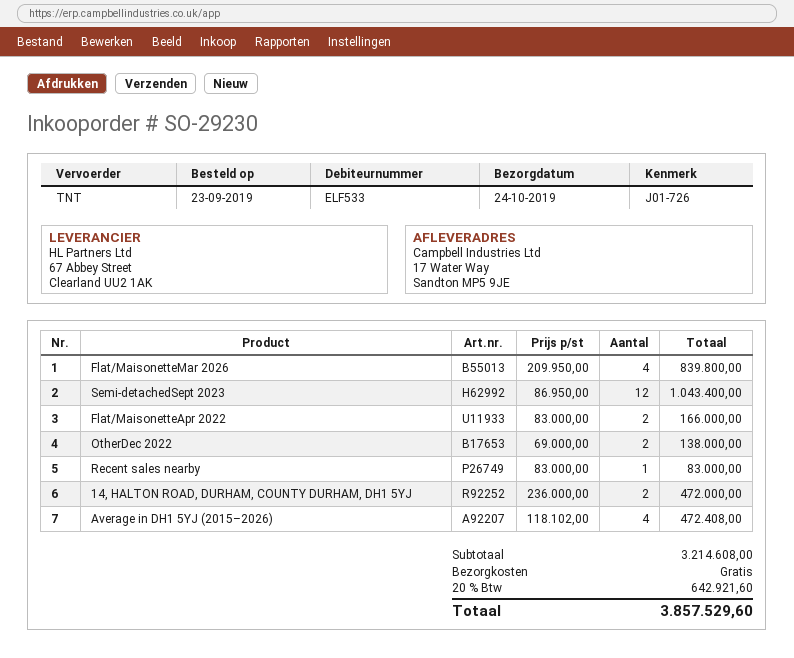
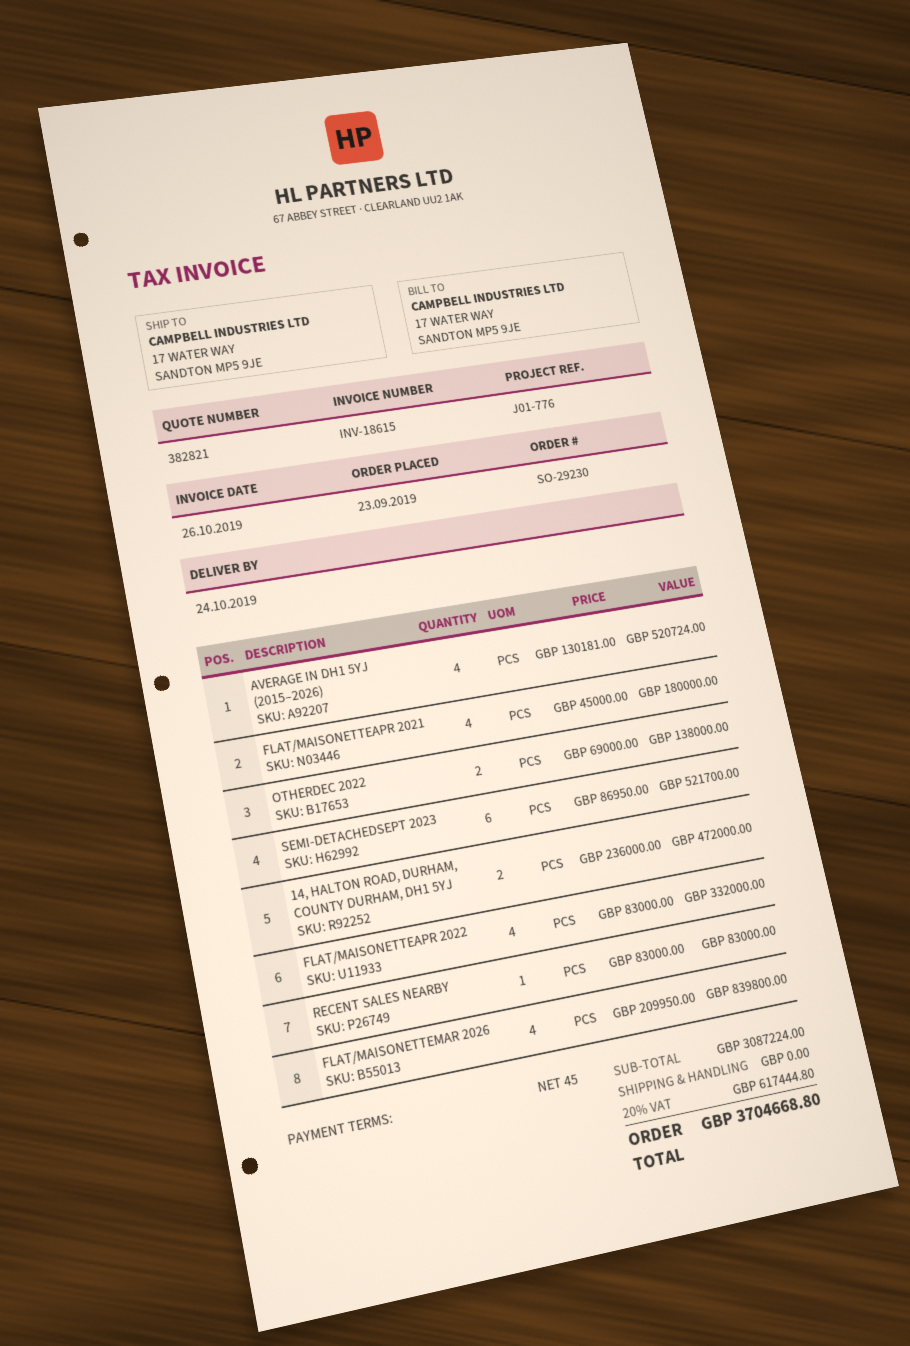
reference: J01-726 -> J01-776
Semi-detachedSept 2023: 12 x 86950.00 = 1043400.00 -> 6 x 86950.00 = 521700.00
Flat/MaisonetteApr 2022: 2 x 83000.00 = 166000.00 -> 4 x 83000.00 = 332000.00
Average in DH1 5YJ (2015–2026): 4 x 118102.00 = 472408.00 -> 4 x 130181.00 = 520724.00
FLAT/MAISONETTEAPR 2021: none -> 4 x 45000.00 = 180000.00
subtotal: 3214608.00 -> 3087224.00
tax: 20% = 642921.60 -> 20% = 617444.80
total: 3857529.60 -> 3704668.80

